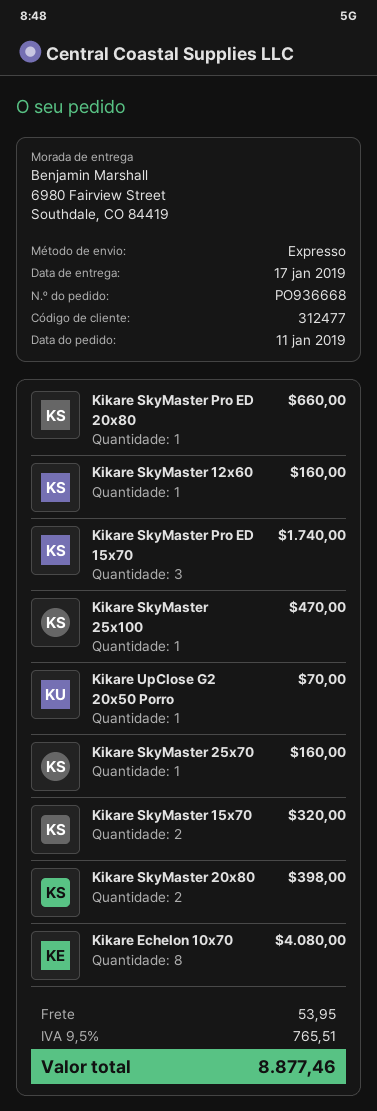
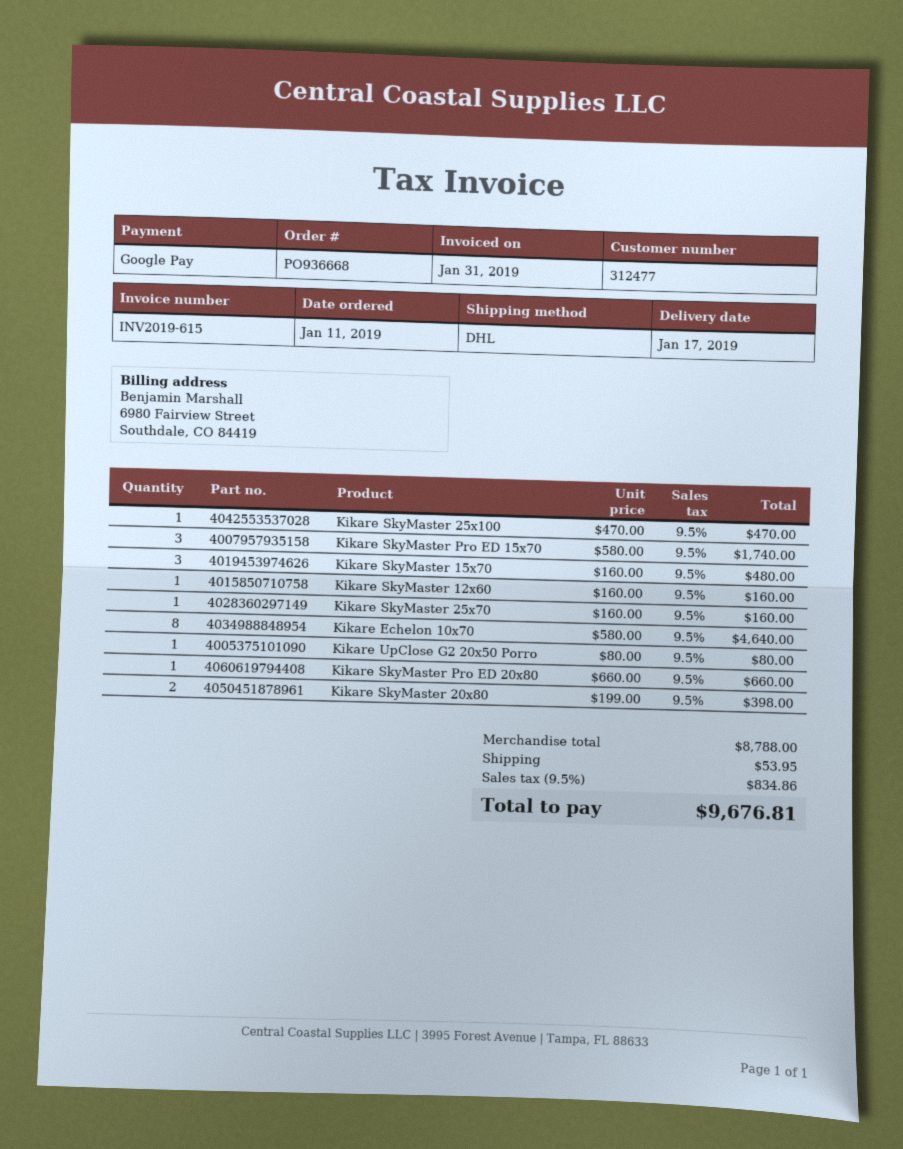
shipping method: express -> DHL
Kikare UpClose G2 20x50 Porro: 1 for 70.00 -> 1 for 80.00
Kikare SkyMaster 15x70: 2 for 320.00 -> 3 for 480.00
Kikare Echelon 10x70: 8 for 4080.00 -> 8 for 4640.00
tax: 9.5% = 765.51 -> 9.5% = 834.86
total: 8877.46 -> 9676.81

